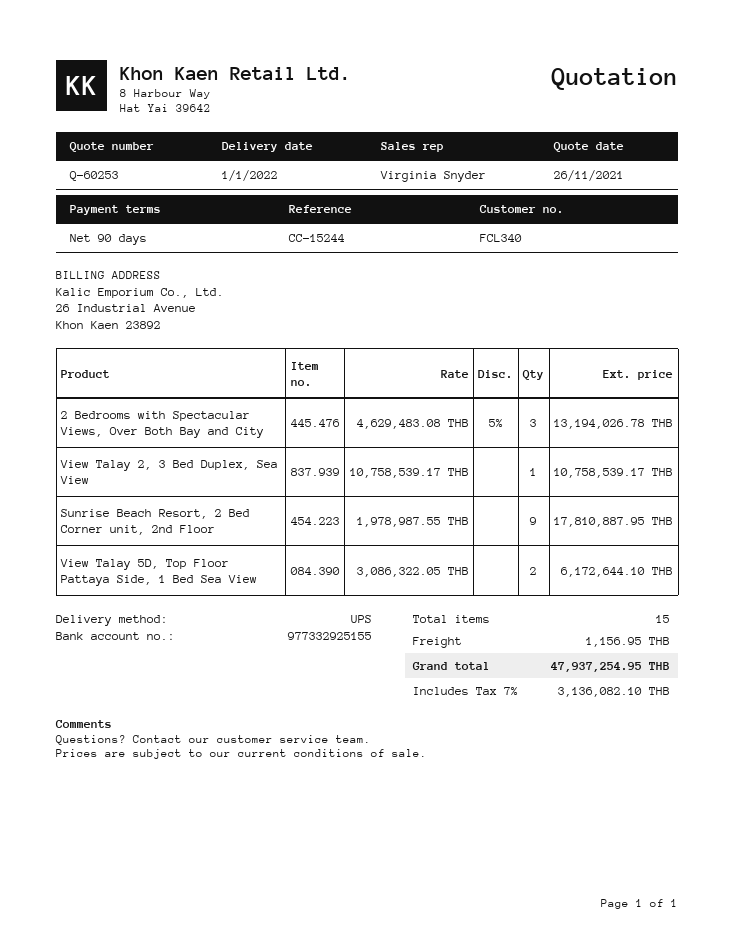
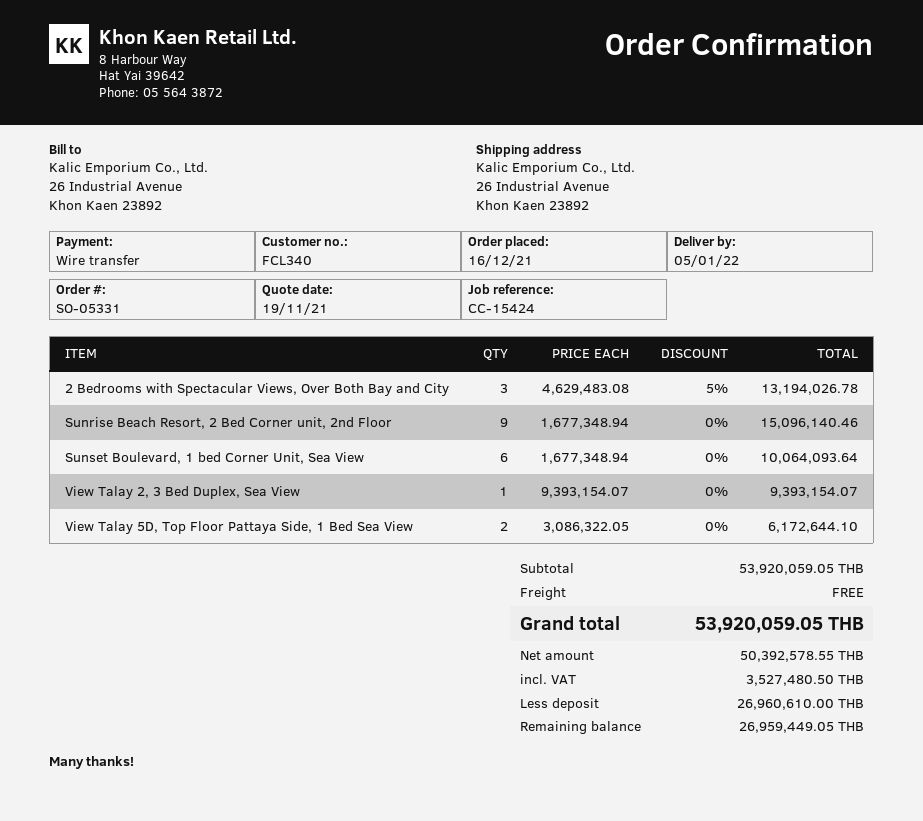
quote date: 2021-11-26 -> 2021-11-19
delivery date: 2022-01-01 -> 2022-01-05
reference: CC-15244 -> CC-15424
View Talay 2, 3 Bed Duplex, Sea View: 1 x 10758539.17 = 10758539.17 -> 1 x 9393154.07 = 9393154.07
Sunrise Beach Resort, 2 Bed Corner unit, 2nd Floor: 9 x 1978987.55 = 17810887.95 -> 9 x 1677348.94 = 15096140.46
Sunset Boulevard, 1 bed Corner Unit, Sea View: none -> 6 x 1677348.94 = 10064093.64
shipping: 1156.95 -> 0.00
tax: 3136082.10 -> 3527480.50
total: 47937254.95 -> 53920059.05

